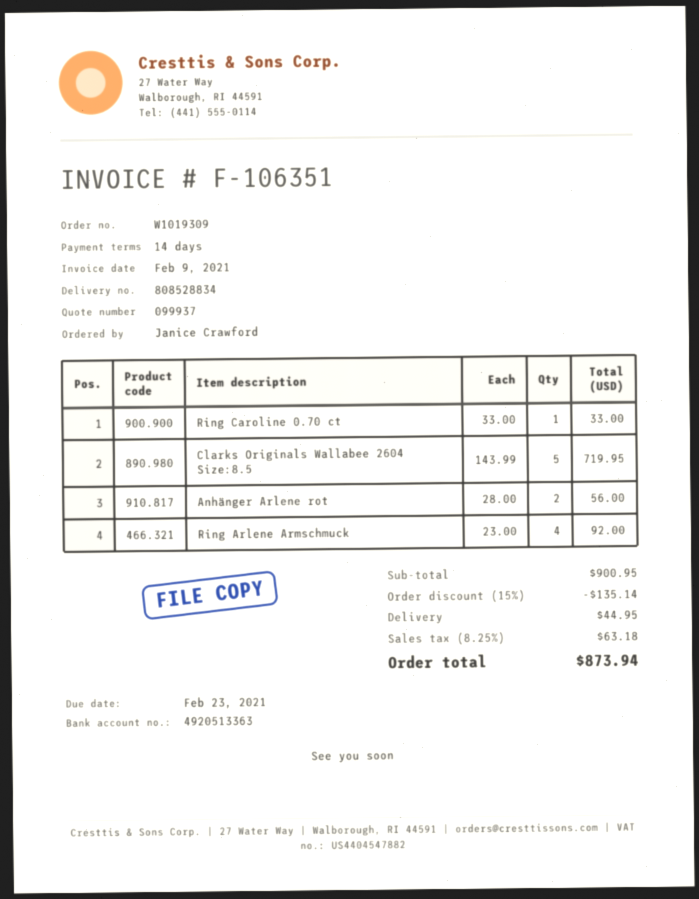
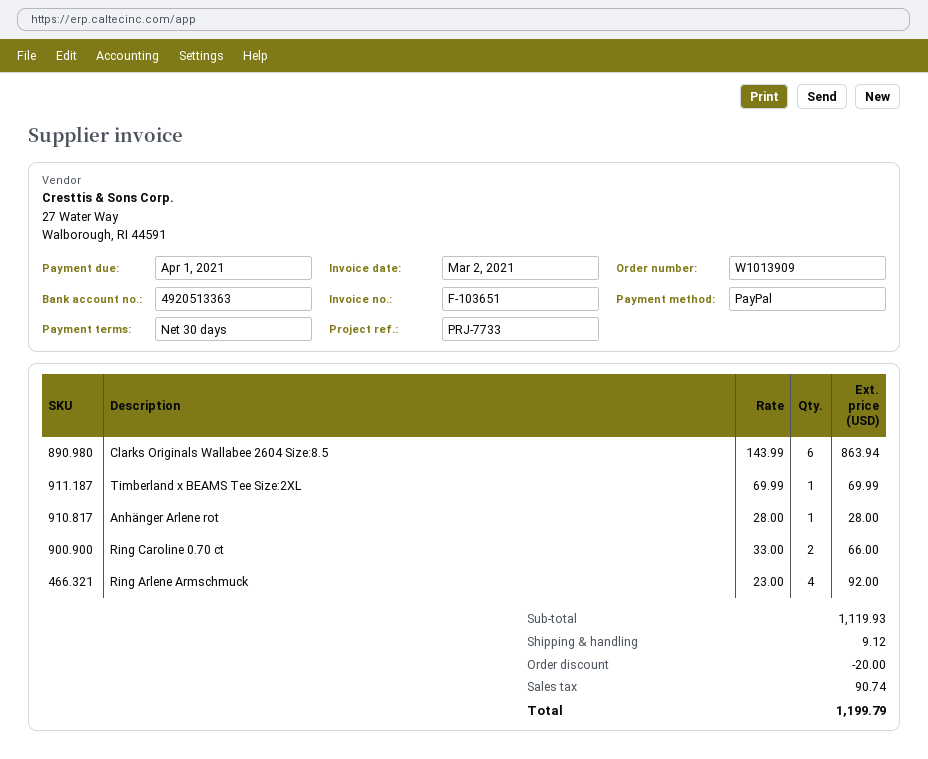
order number: W1019309 -> W1013909
invoice number: F-106351 -> F-103651
invoice date: 2021-02-09 -> 2021-03-02
payment terms: 14 days -> 30 days
due date: 2021-02-23 -> 2021-04-01
Ring Caroline 0.70 ct: 1 x 33.00 = 33.00 -> 2 x 33.00 = 66.00
Clarks Originals Wallabee 2604 Size:8.5: 5 x 143.99 = 719.95 -> 6 x 143.99 = 863.94
Anhänger Arlene rot: 2 x 28.00 = 56.00 -> 1 x 28.00 = 28.00
Timberland x BEAMS Tee Size:2XL: none -> 1 x 69.99 = 69.99
subtotal: 900.95 -> 1119.93
discount: 135.14 -> 20.00
shipping: 44.95 -> 9.12
tax: 63.18 -> 90.74
total: 873.94 -> 1199.79

